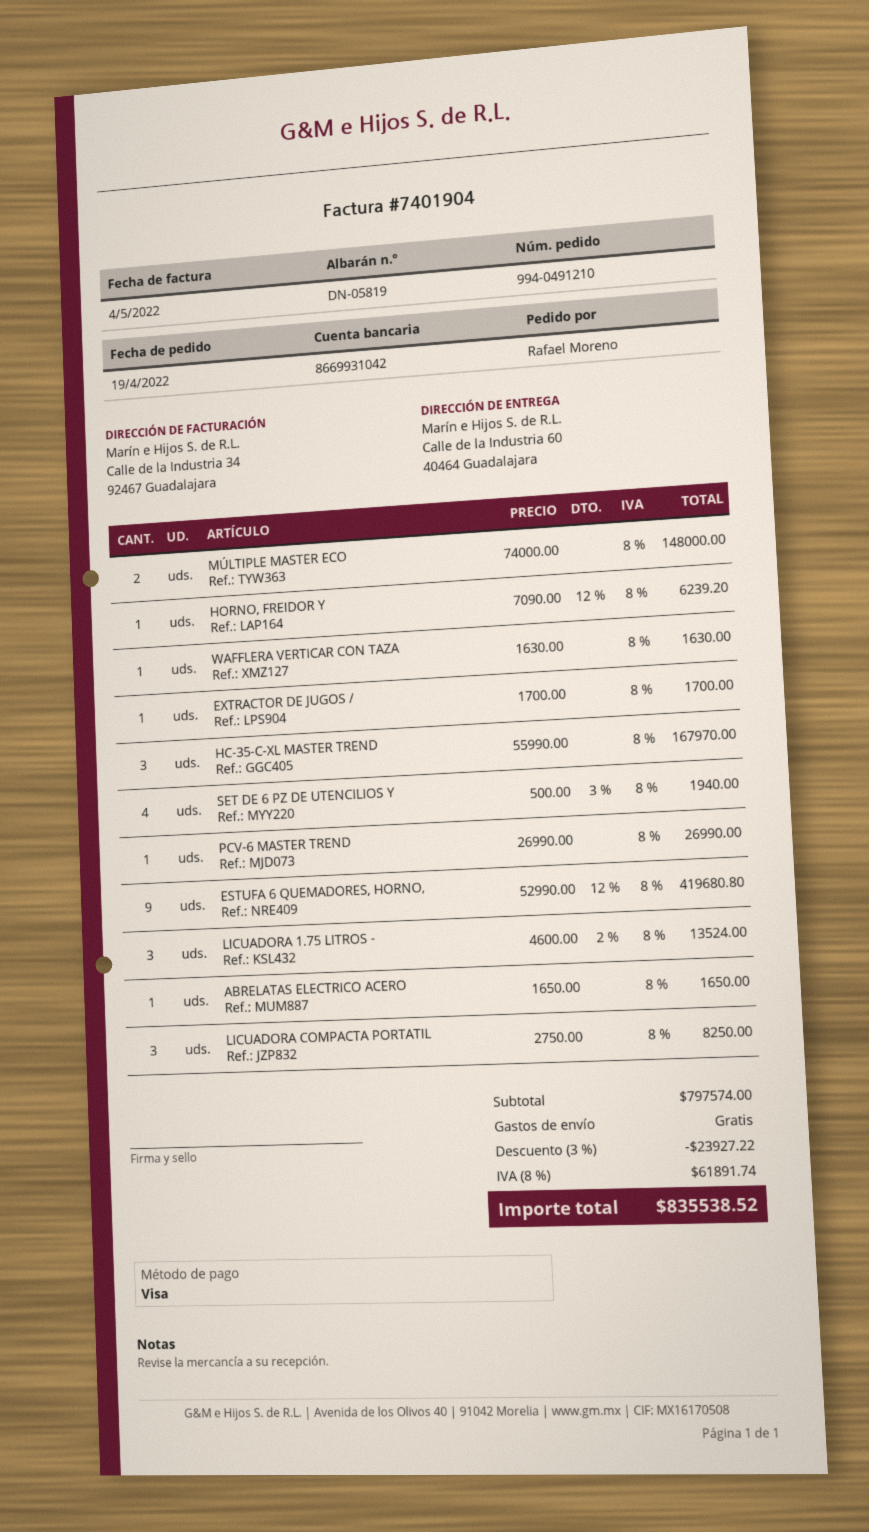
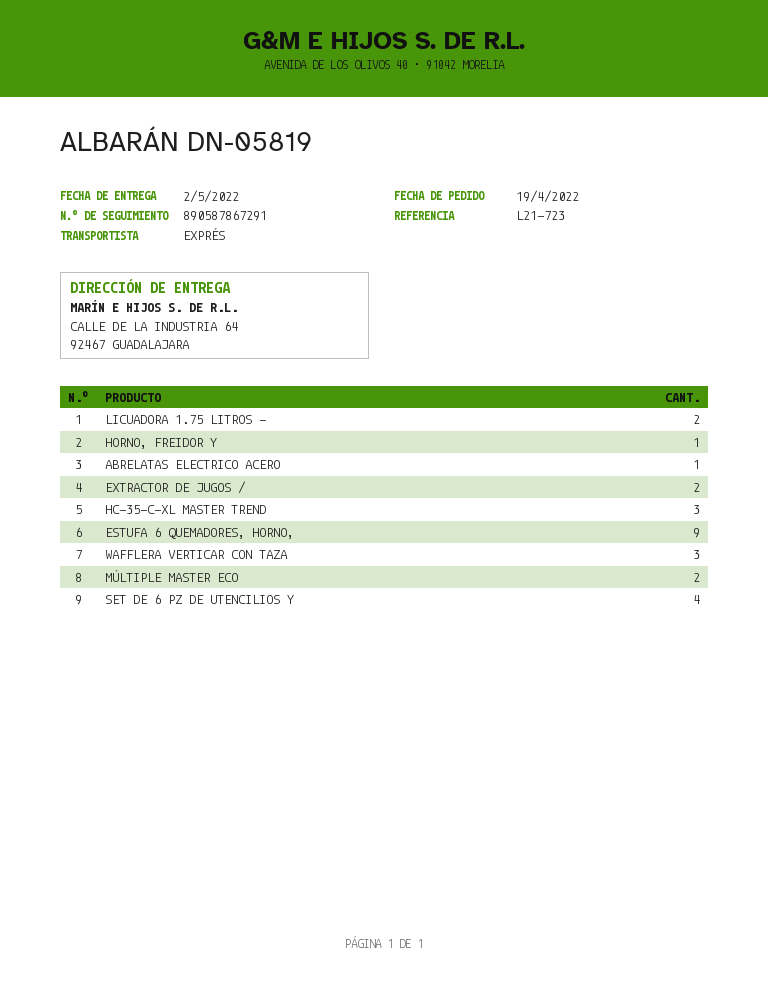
ship to: Calle de la Industria 60, 40464 Guadalajara -> CALLE DE LA INDUSTRIA 64, 92467 GUADALAJARA
WAFFLERA VERTICAR CON TAZA: 1 -> 3
EXTRACTOR DE JUGOS /: 1 -> 2
PCV-6 MASTER TREND: 1 -> none
LICUADORA 1.75 LITROS -: 3 -> 2
LICUADORA COMPACTA PORTATIL: 3 -> none

